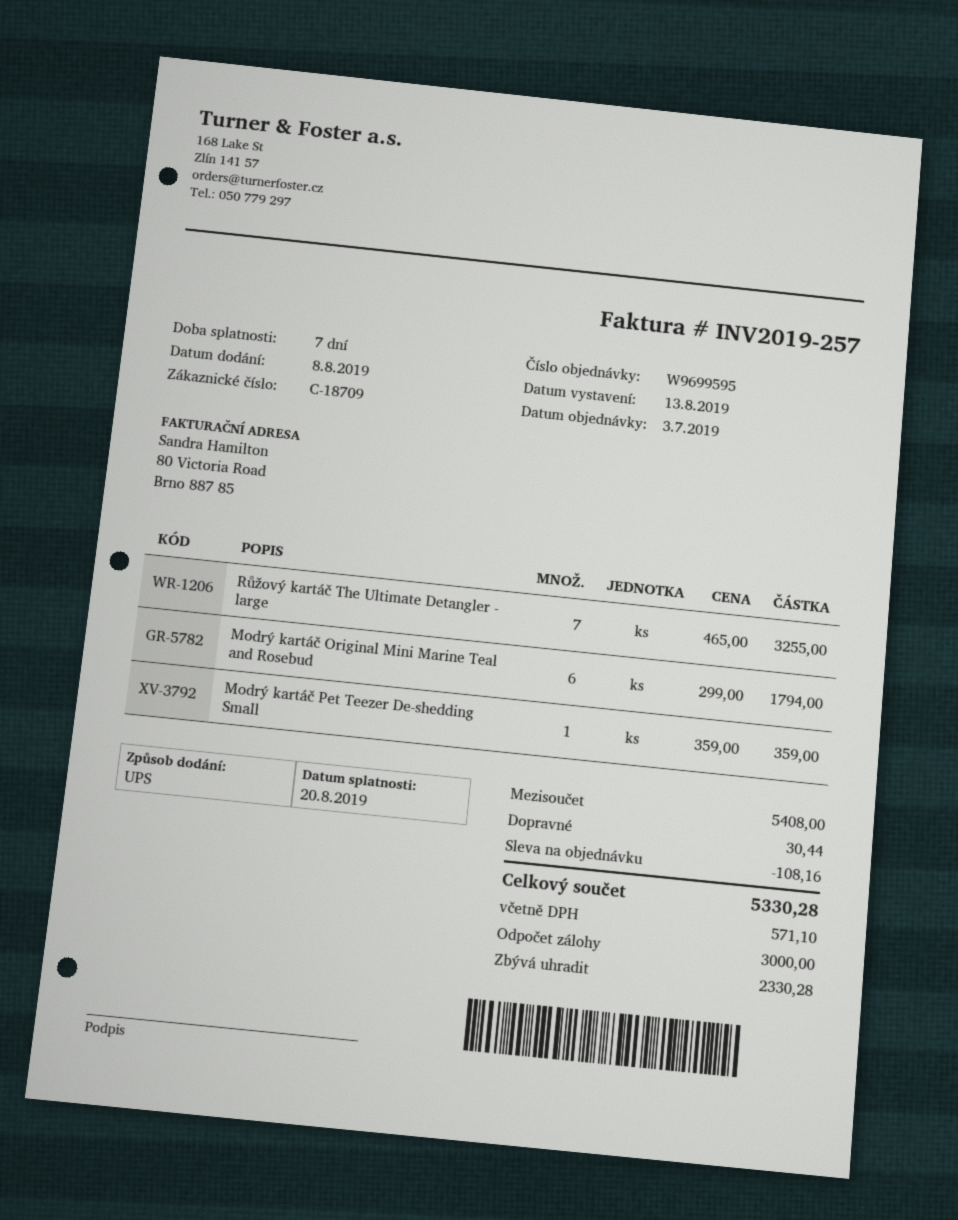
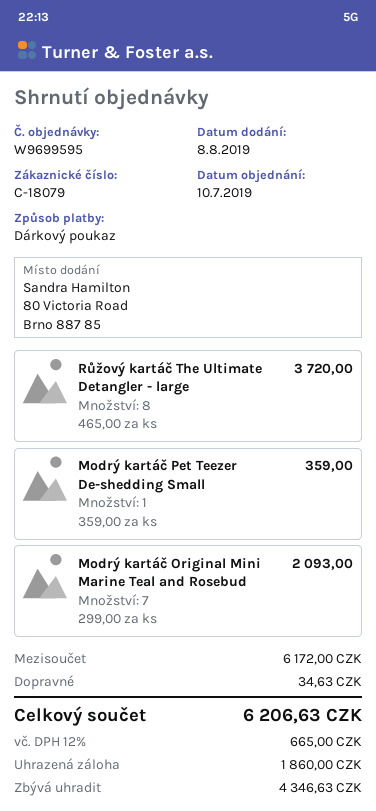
order date: 2019-07-03 -> 2019-07-10
customer number: C-18709 -> C-18079
Růžový kartáč The Ultimate Detangler - large: 7 x 465.00 = 3255.00 -> 8 x 465.00 = 3720.00
Modrý kartáč Original Mini Marine Teal and Rosebud: 6 x 299.00 = 1794.00 -> 7 x 299.00 = 2093.00
subtotal: 5408.00 -> 6172.00
discount: 108.16 -> none
shipping: 30.44 -> 34.63
tax: 571.10 -> 665.00
total: 5330.28 -> 6206.63
deposit: 3000.00 -> 1860.00
balance: 2330.28 -> 4346.63

